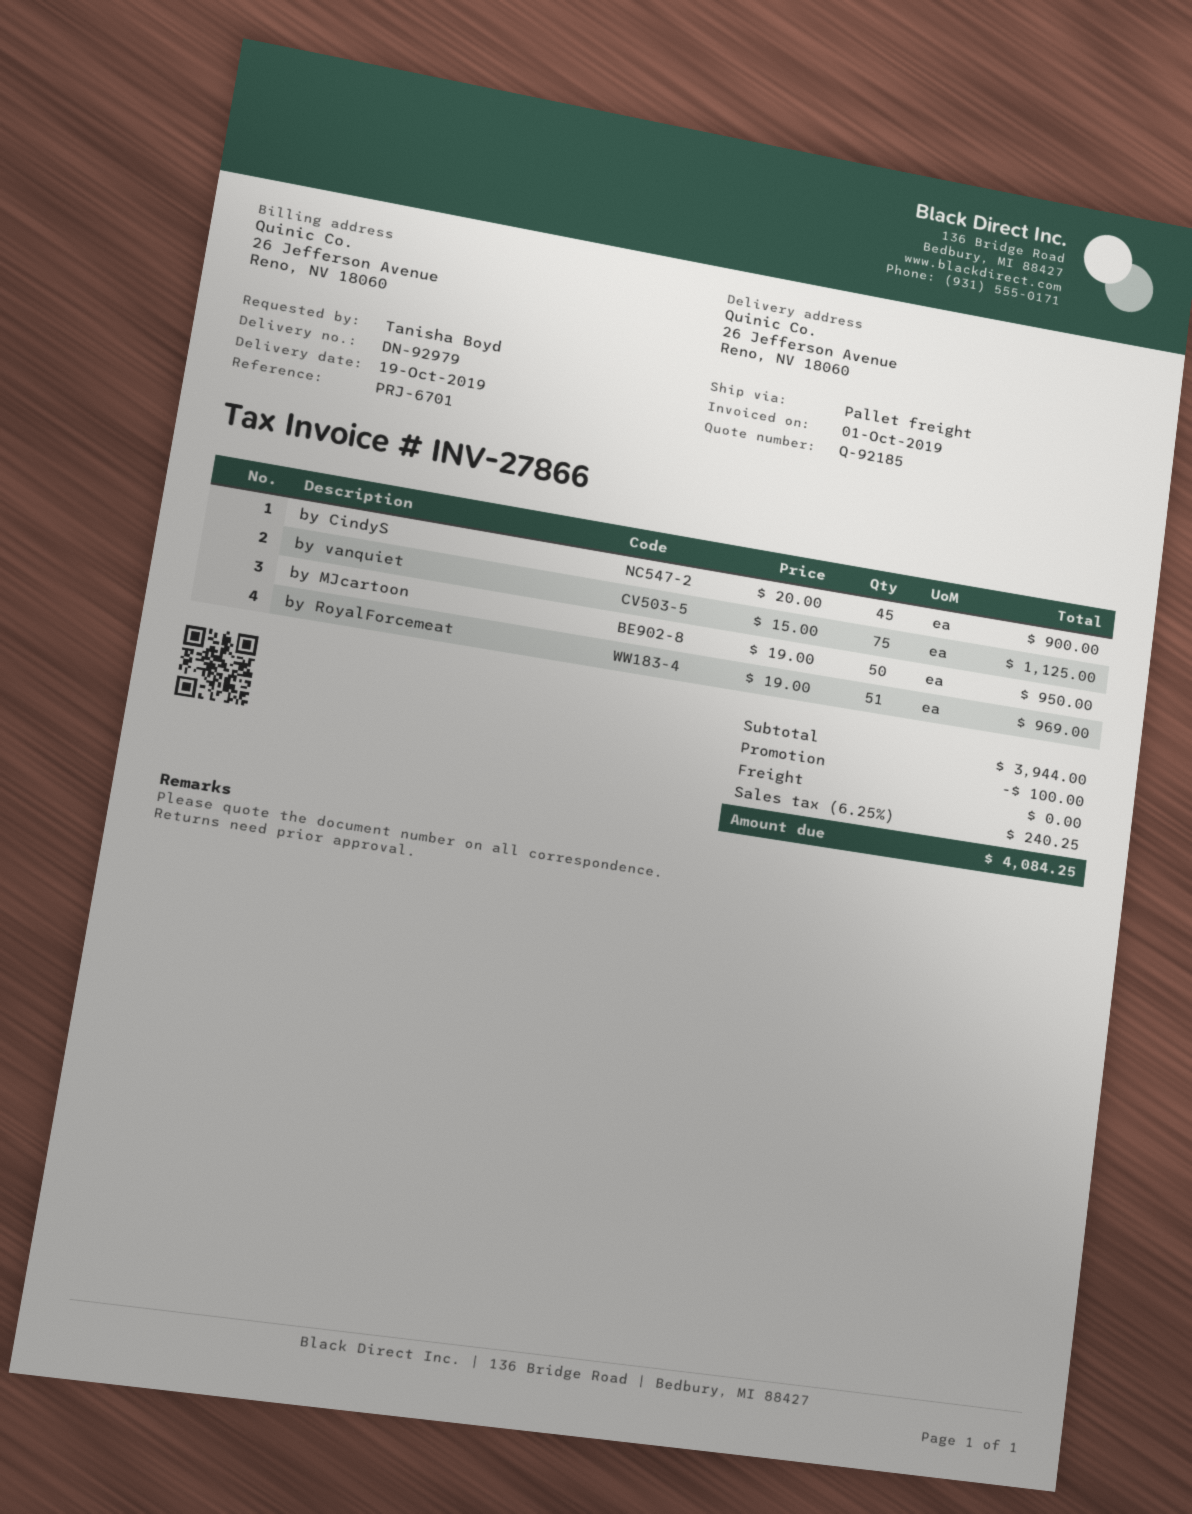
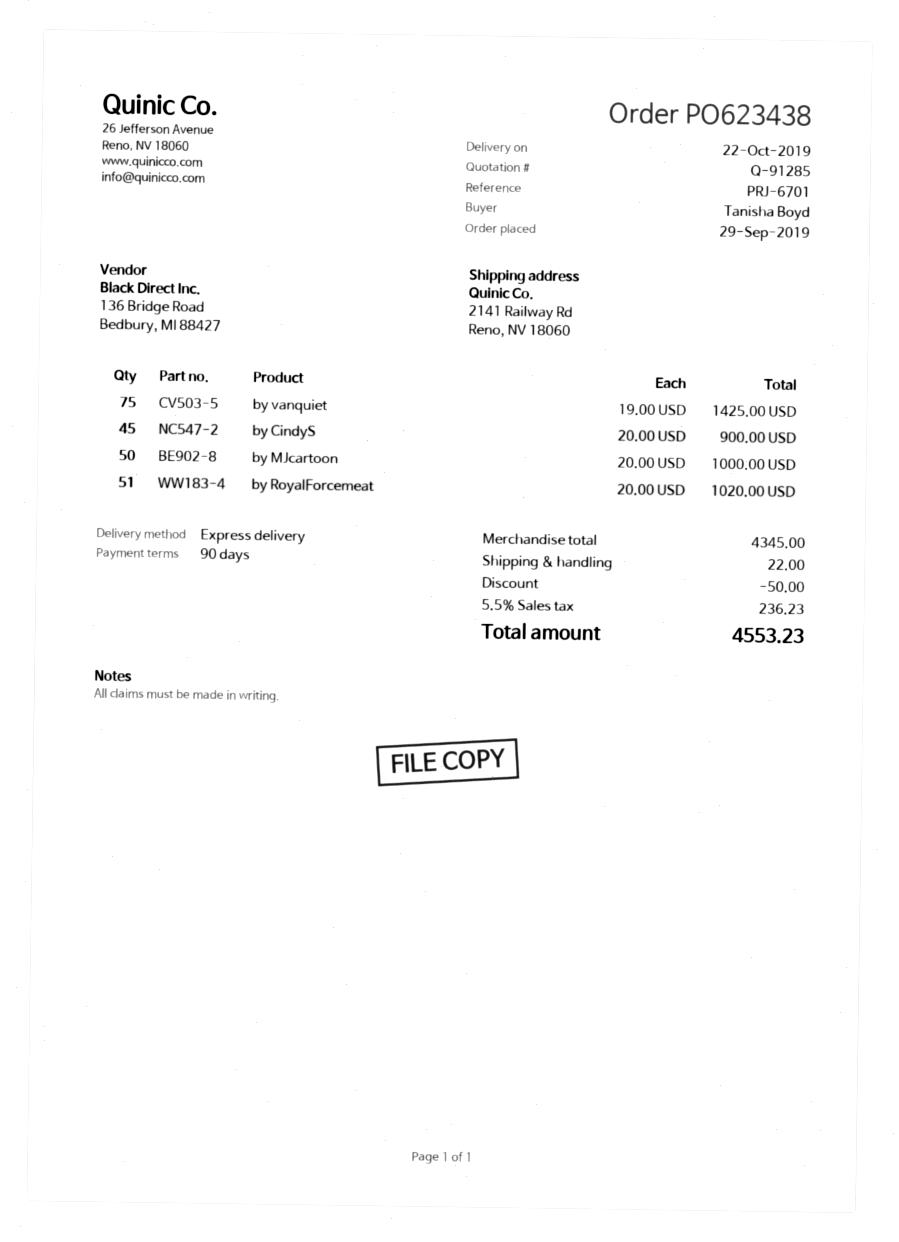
quote number: Q-92185 -> Q-91285
delivery date: 2019-10-19 -> 2019-10-22
shipping method: pallet freight -> express
ship to: 26 Jefferson Avenue, Reno, NV 18060 -> 2141 Railway Rd, Reno, NV 18060
by vanquiet: 75 x 15.00 = 1125.00 -> 75 x 19.00 = 1425.00
by MJcartoon: 50 x 19.00 = 950.00 -> 50 x 20.00 = 1000.00
by RoyalForcemeat: 51 x 19.00 = 969.00 -> 51 x 20.00 = 1020.00
subtotal: 3944.00 -> 4345.00
discount: 100.00 -> 50.00
shipping: 0.00 -> 22.00
tax: 6.25% = 240.25 -> 5.5% = 236.23
total: 4084.25 -> 4553.23

